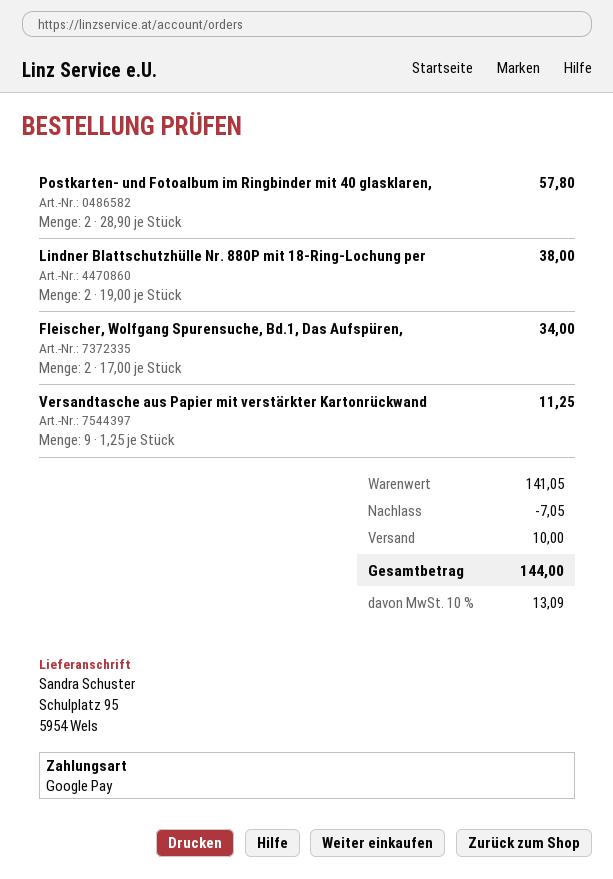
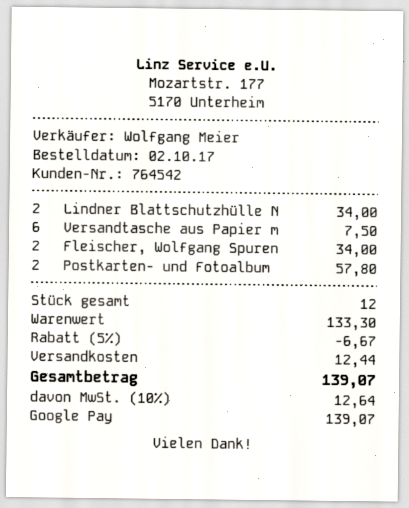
Lindner Blattschutzhülle Nr. 880P mit 18-Ring-Lochung per: 2 for 38.00 -> 2 for 34.00
Versandtasche aus Papier mit verstärkter Kartonrückwand: 9 for 11.25 -> 6 for 7.50
subtotal: 141.05 -> 133.30
discount: 7.05 -> 6.67
shipping: 10.00 -> 12.44
tax: 10% = 13.09 -> 10% = 12.64
total: 144.00 -> 139.07

